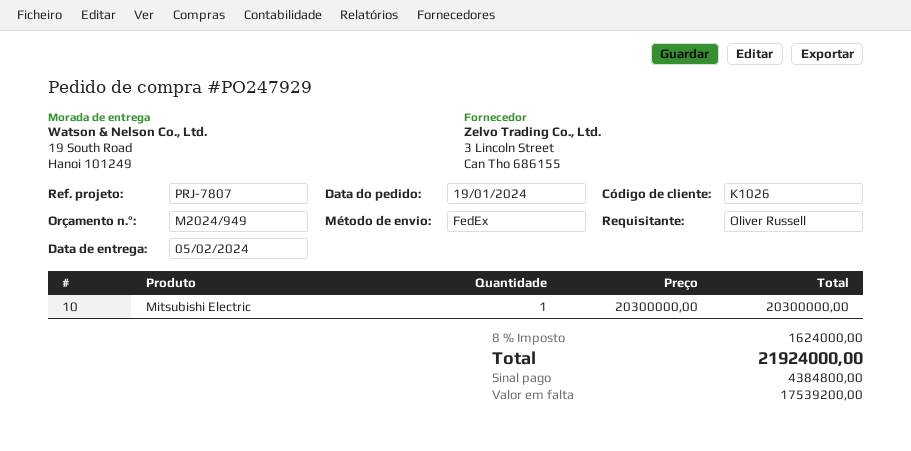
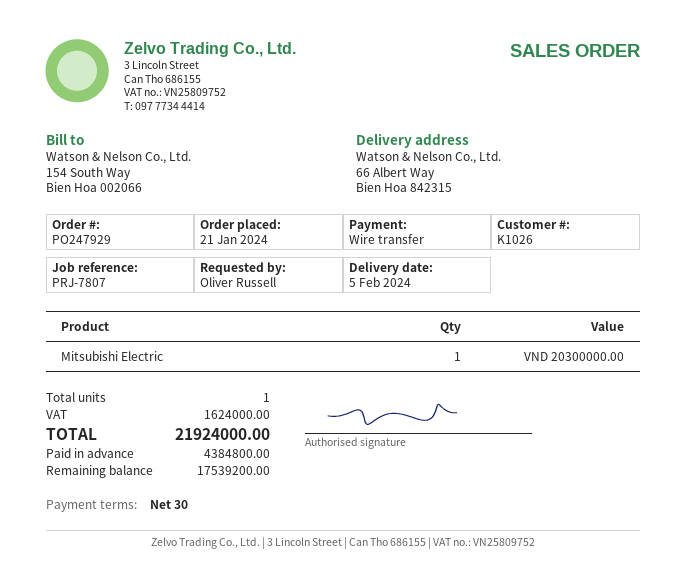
order date: 2024-01-19 -> 2024-01-21
ship to: 19 South Road, Hanoi 101249 -> 66 Albert Way, Bien Hoa 842315

